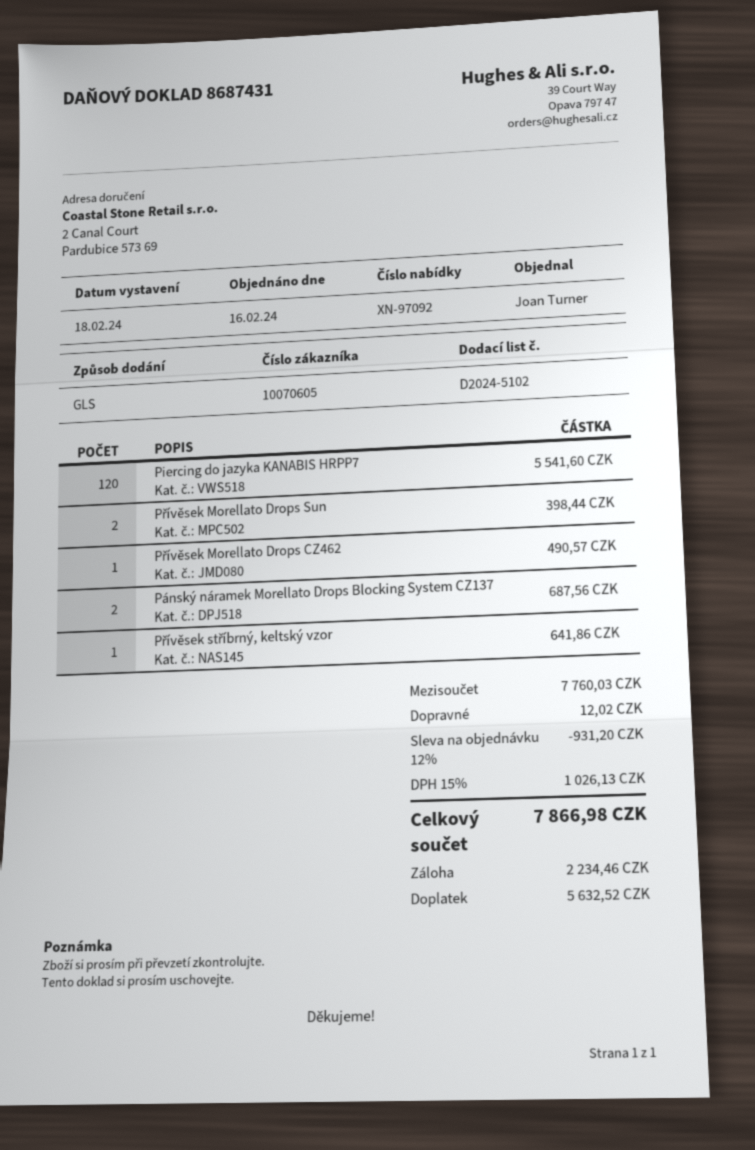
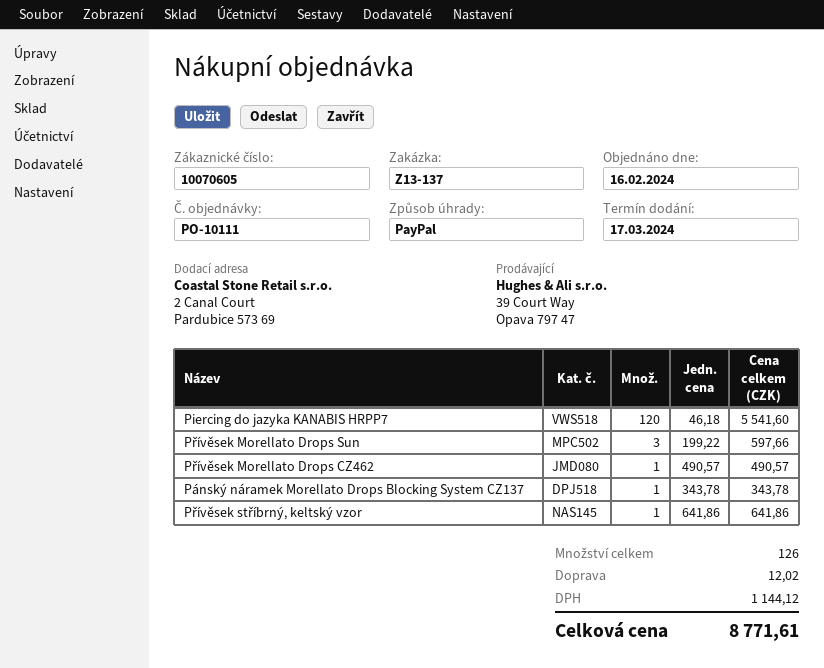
Přívěsek Morellato Drops Sun: 2 for 398.44 -> 3 for 597.66
Pánský náramek Morellato Drops Blocking System CZ137: 2 for 687.56 -> 1 for 343.78
discount: 12% = 931.20 -> none
tax: 1026.13 -> 1144.12
total: 7866.98 -> 8771.61

